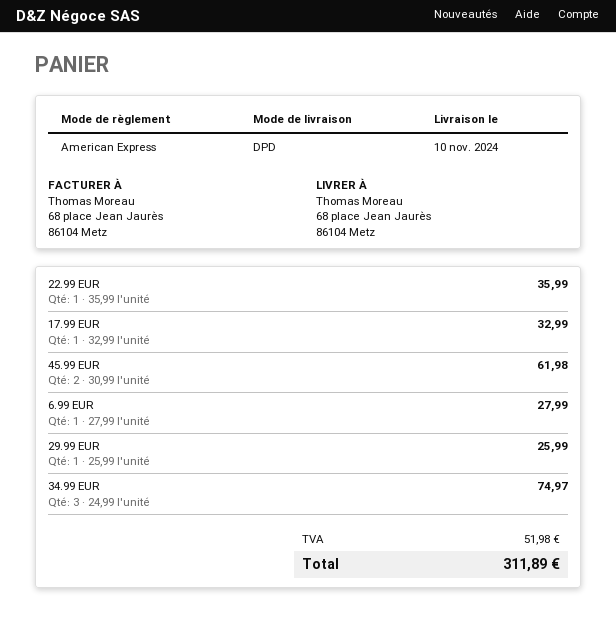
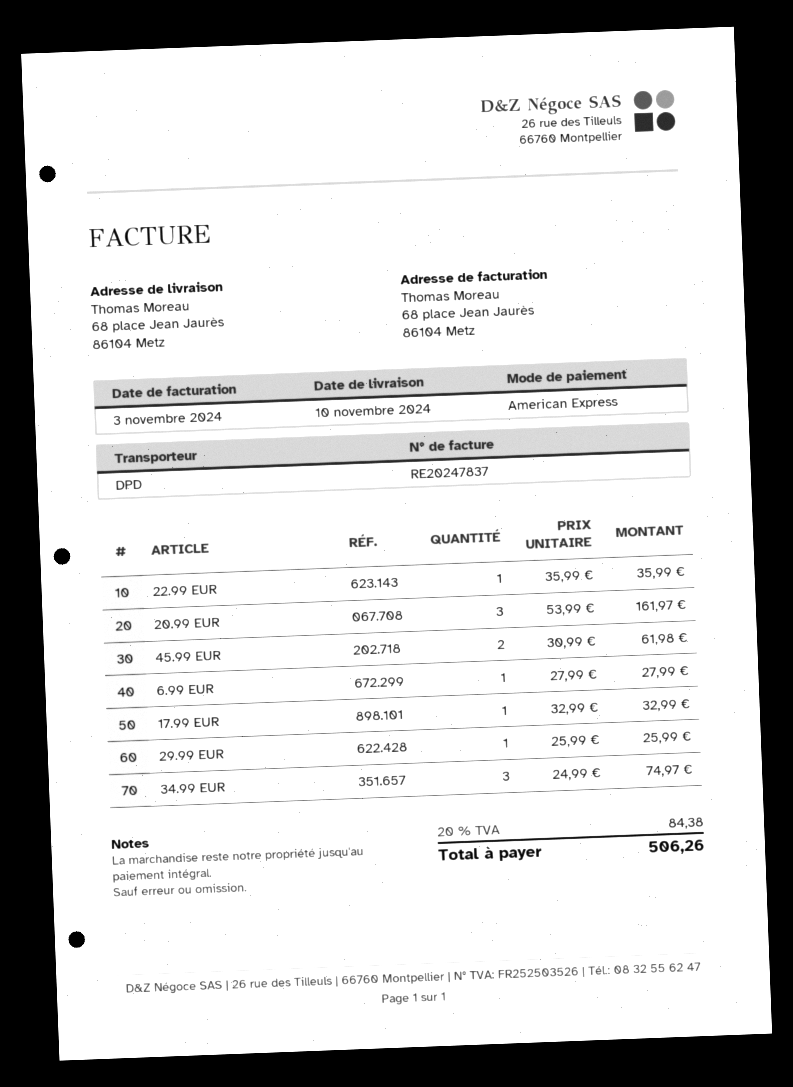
20.99 EUR: none -> 3 x 53.99 = 161.97
tax: 51.98 -> 84.38
total: 311.89 -> 506.26

